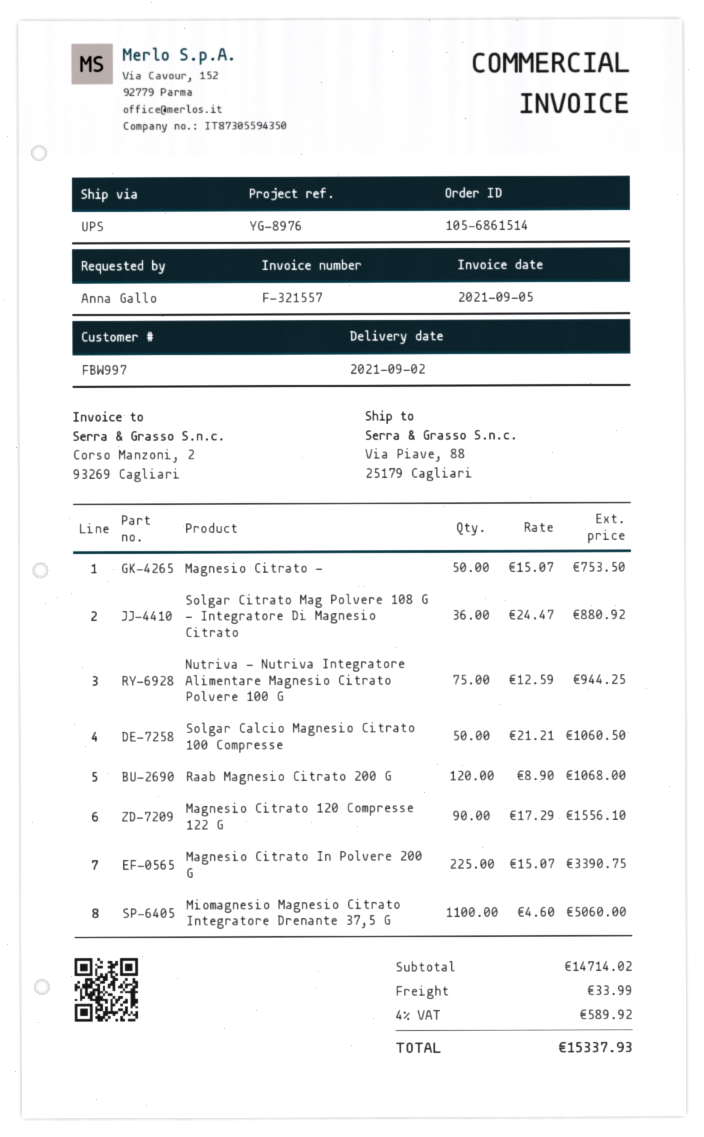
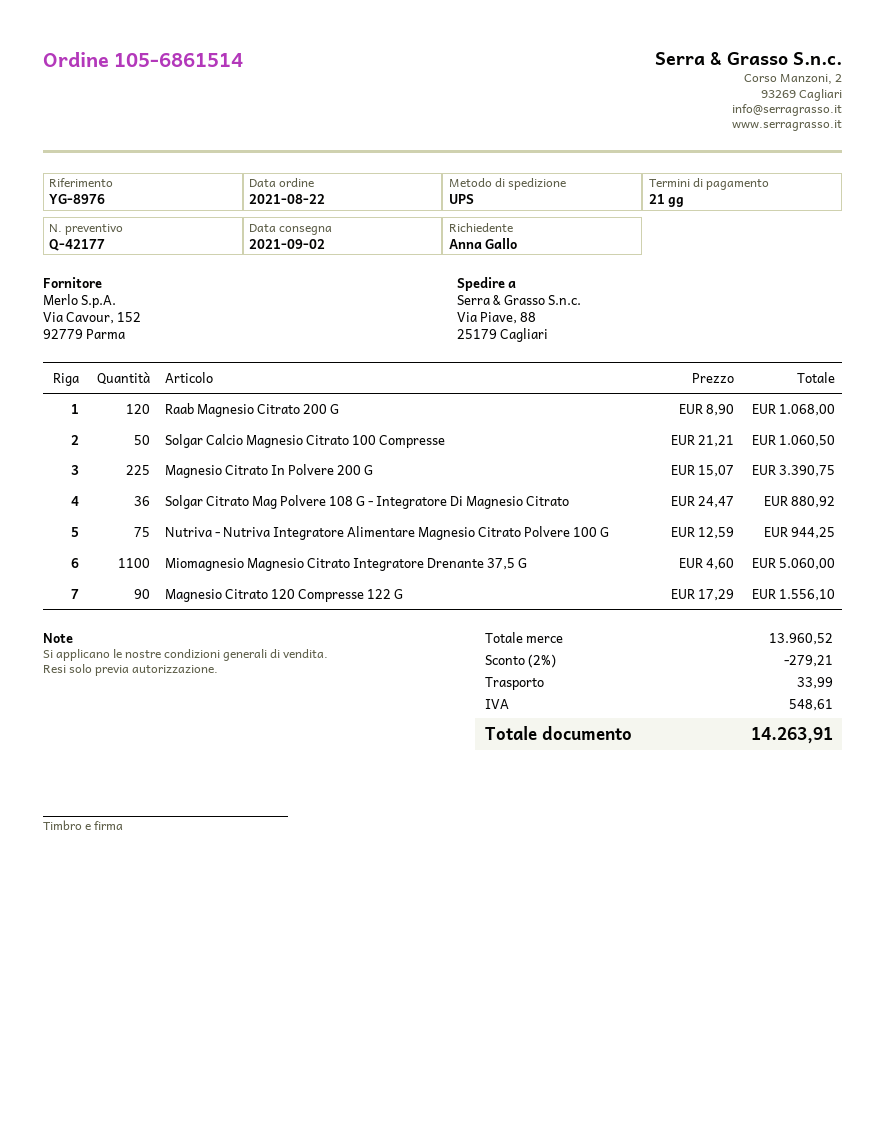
Magnesio Citrato -: 50 x 15.07 = 753.50 -> none
subtotal: 14714.02 -> 13960.52
discount: none -> 2% = 279.21
tax: 589.92 -> 548.61
total: 15337.93 -> 14263.91

